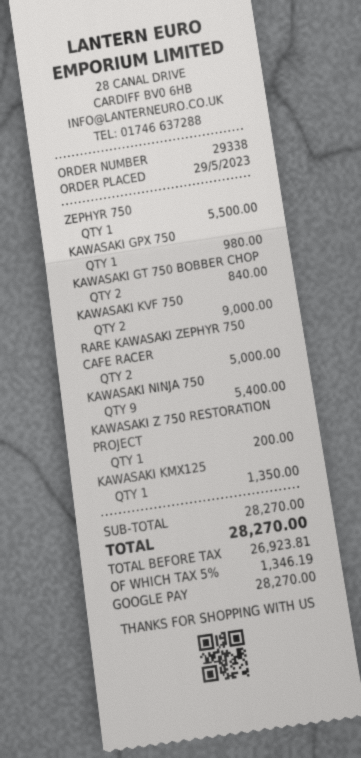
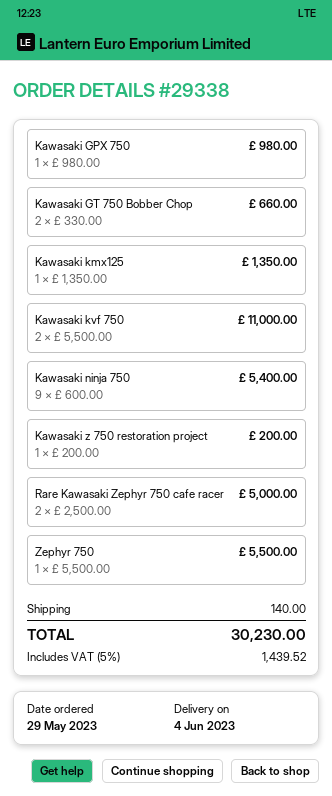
KAWASAKI GT 750 BOBBER CHOP: 2 for 840.00 -> 2 for 660.00
KAWASAKI KVF 750: 2 for 9000.00 -> 2 for 11000.00
shipping: none -> 140.00
tax: 5% = 1346.19 -> 5% = 1439.52
total: 28270.00 -> 30230.00

